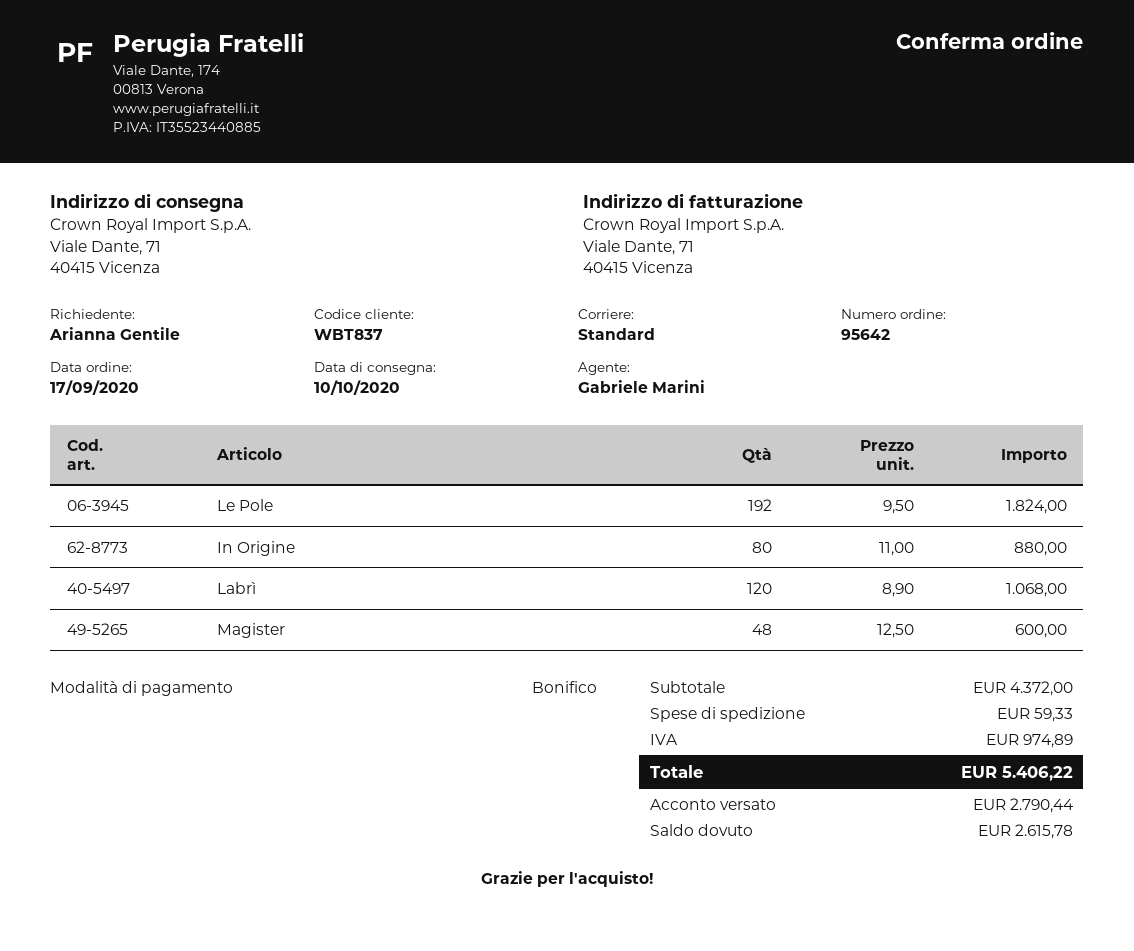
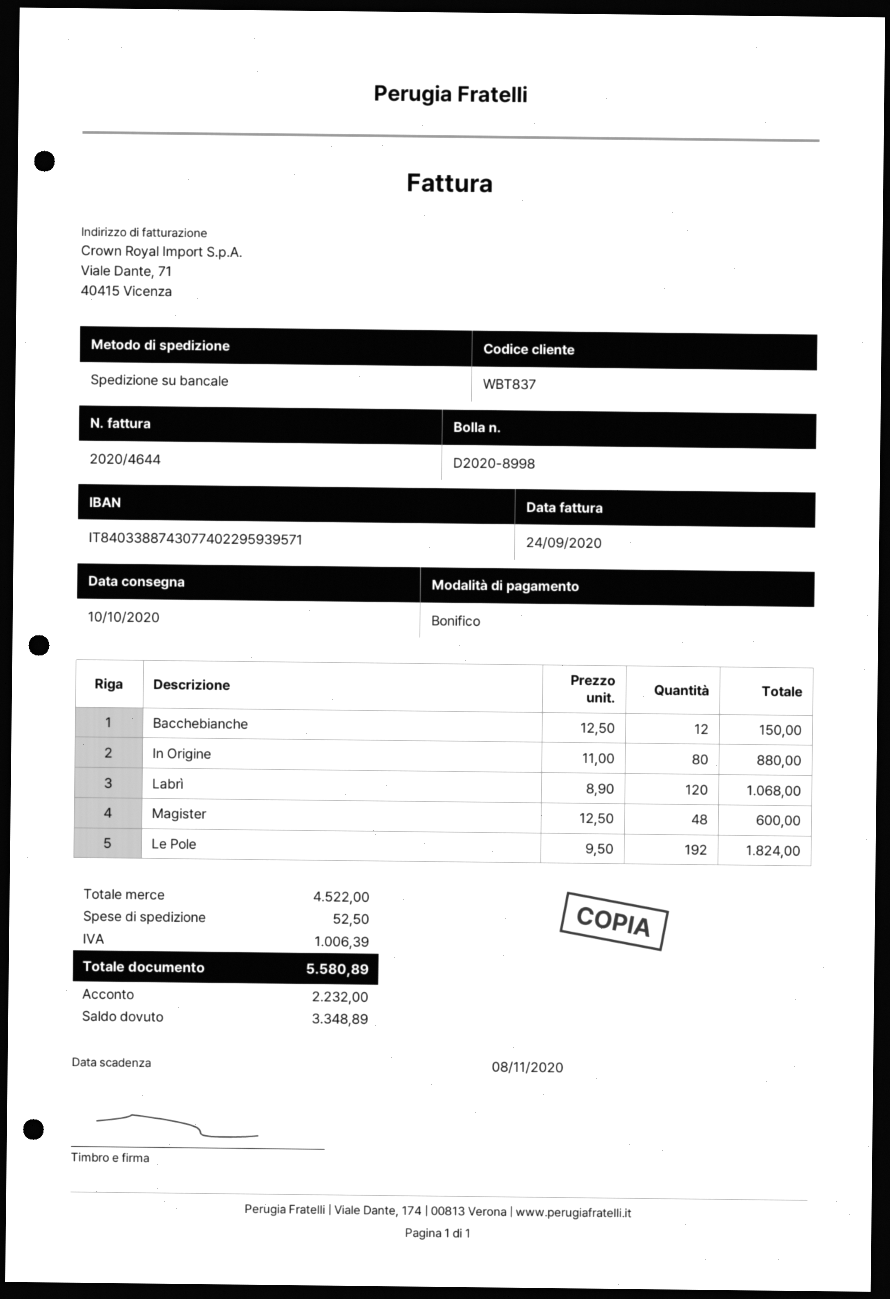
shipping method: standard -> pallet freight
Bacchebianche: none -> 12 x 12.50 = 150.00
subtotal: 4372.00 -> 4522.00
shipping: 59.33 -> 52.50
tax: 974.89 -> 1006.39
total: 5406.22 -> 5580.89
deposit: 2790.44 -> 2232.00
balance: 2615.78 -> 3348.89

